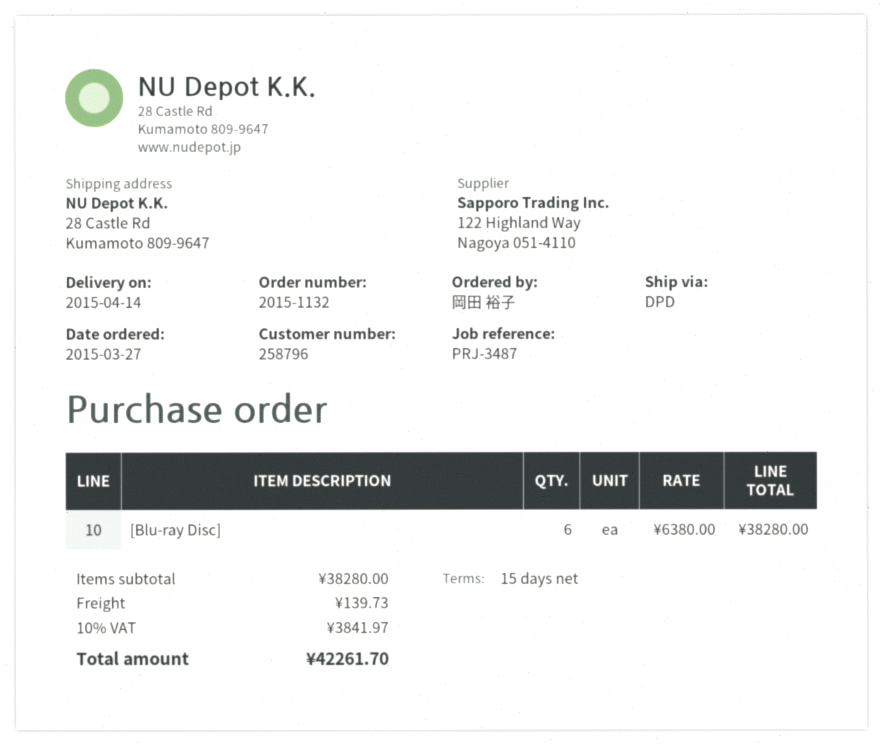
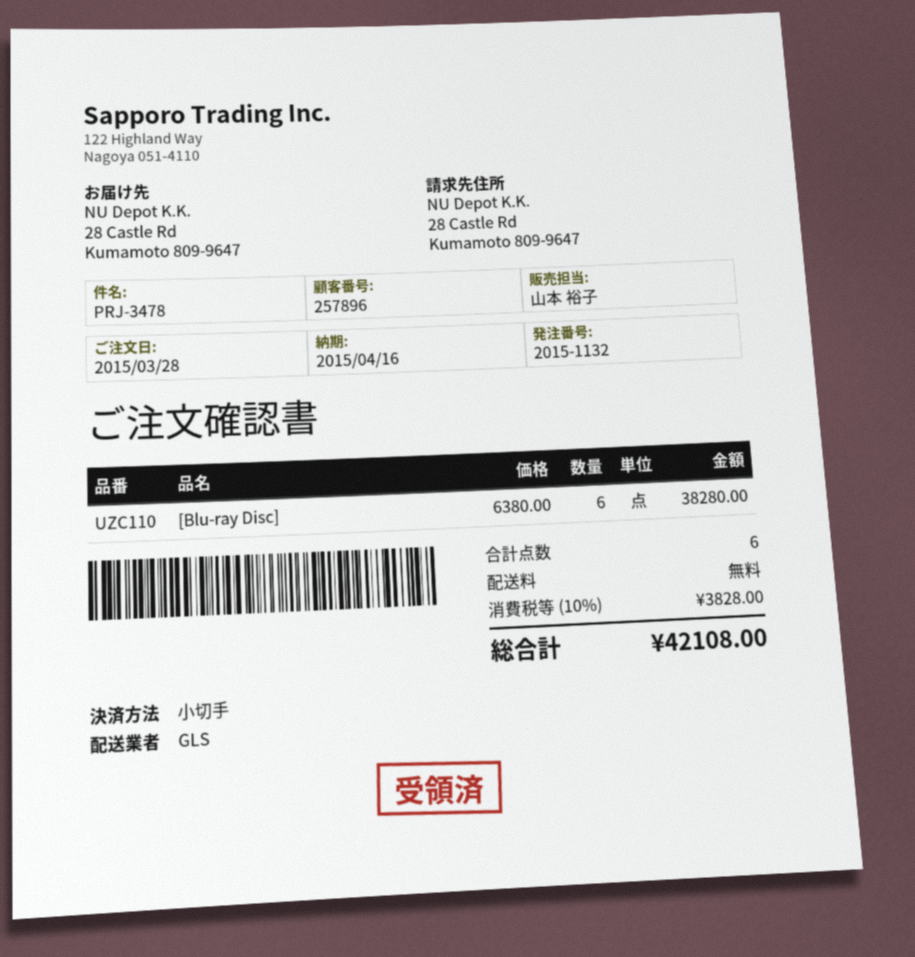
order date: 2015-03-27 -> 2015-03-28
delivery date: 2015-04-14 -> 2015-04-16
customer number: 258796 -> 257896
reference: PRJ-3487 -> PRJ-3478
shipping method: DPD -> GLS
shipping: 139.73 -> 0.00
tax: 10% = 3841.97 -> 10% = 3828.00
total: 42261.70 -> 42108.00

